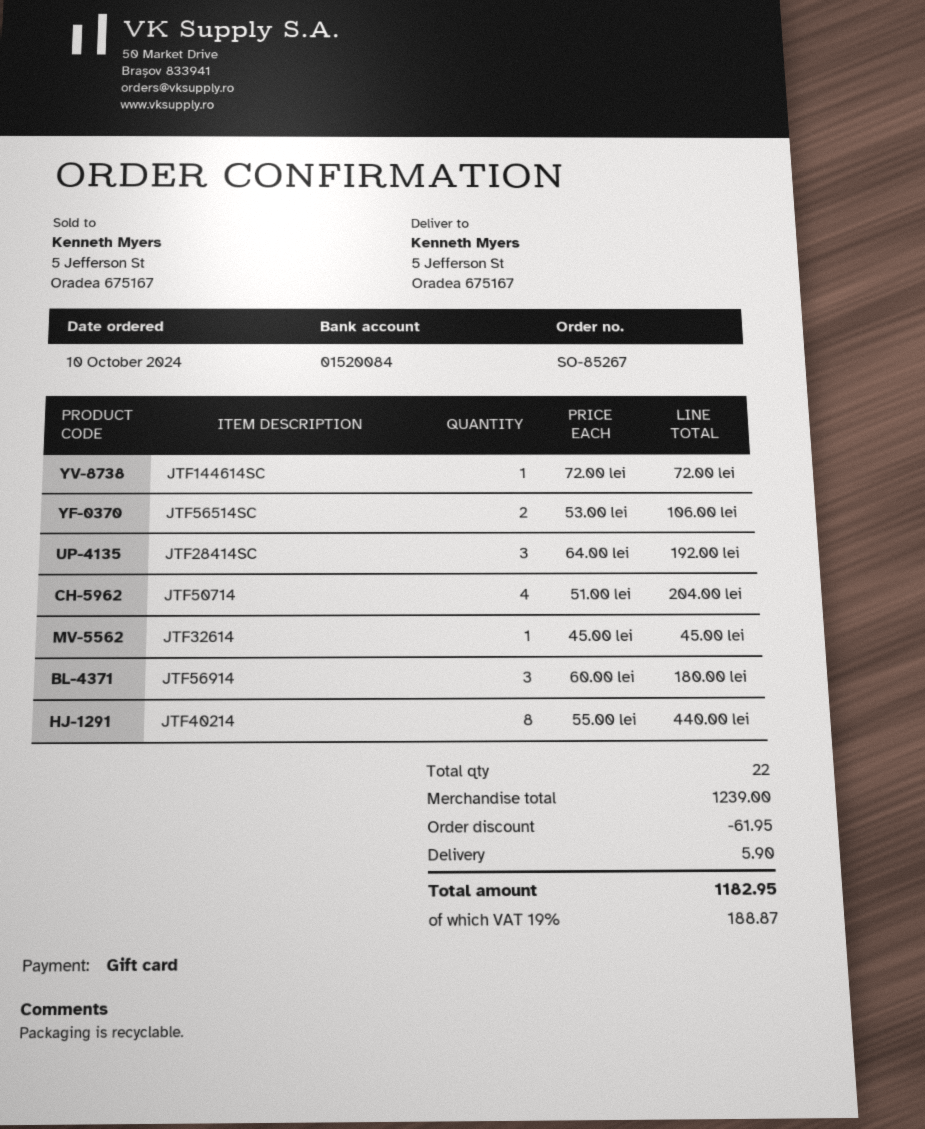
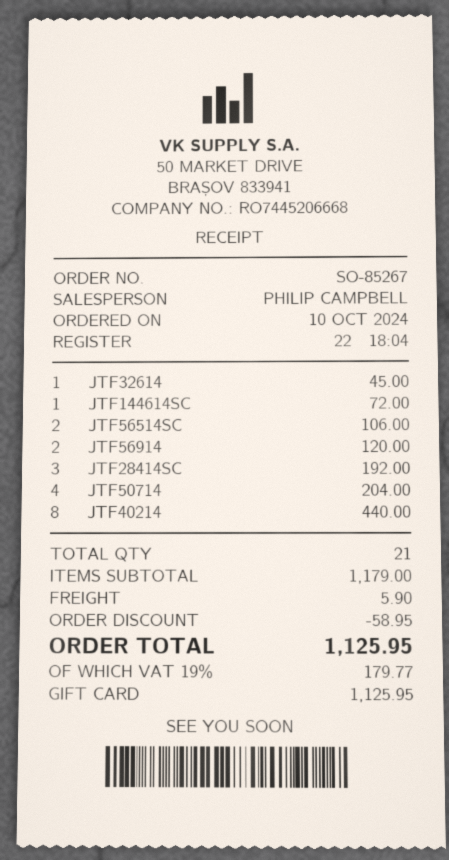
JTF56914: 3 for 180.00 -> 2 for 120.00
total quantity: 22 -> 21
subtotal: 1239.00 -> 1179.00
discount: 61.95 -> 58.95
tax: 19% = 188.87 -> 19% = 179.77
total: 1182.95 -> 1125.95

